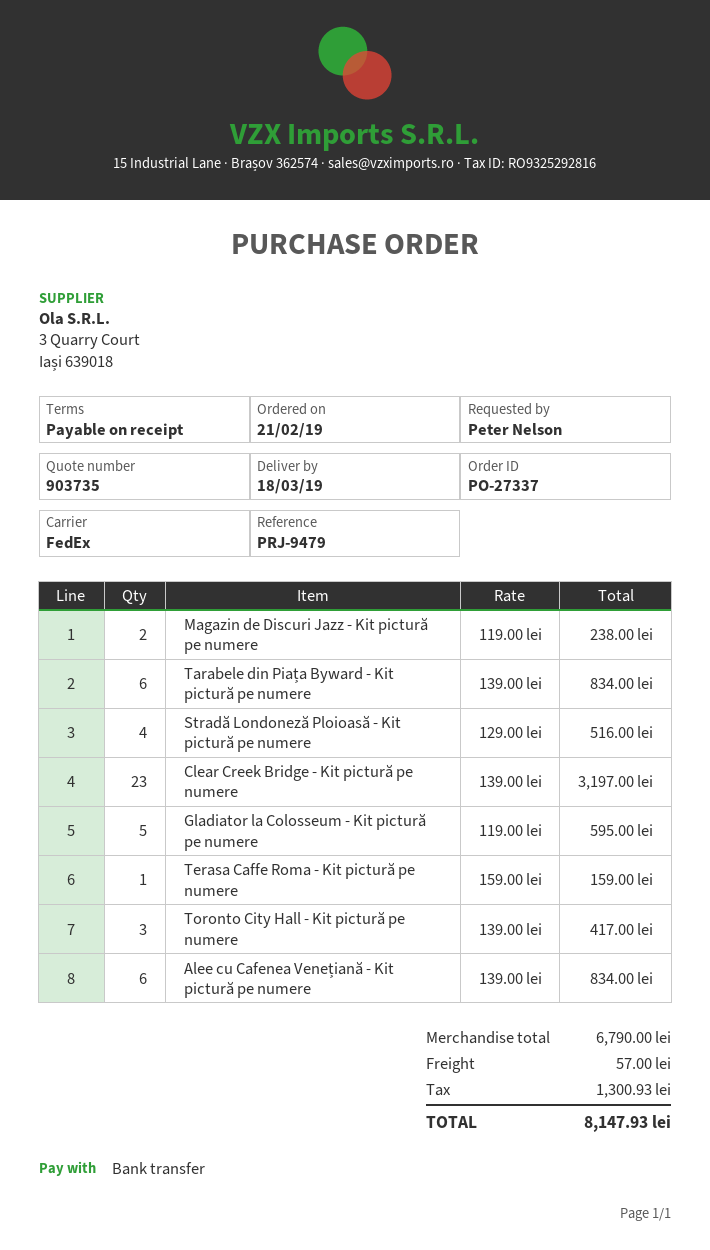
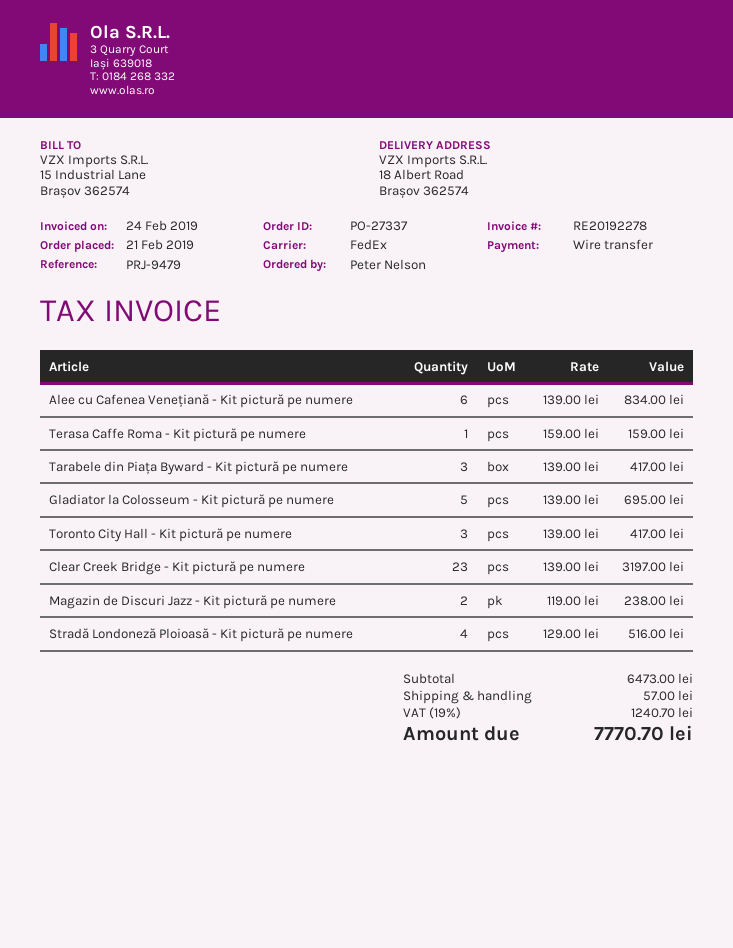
Tarabele din Piața Byward - Kit pictură pe numere: 6 x 139.00 = 834.00 -> 3 x 139.00 = 417.00
Gladiator la Colosseum - Kit pictură pe numere: 5 x 119.00 = 595.00 -> 5 x 139.00 = 695.00
subtotal: 6790.00 -> 6473.00
tax: 1300.93 -> 1240.70
total: 8147.93 -> 7770.70

